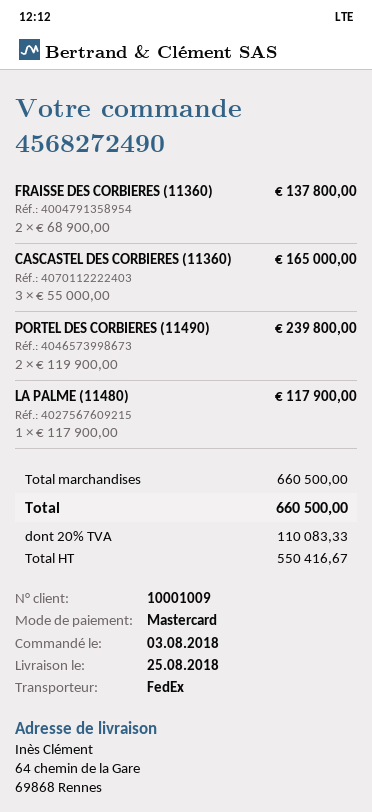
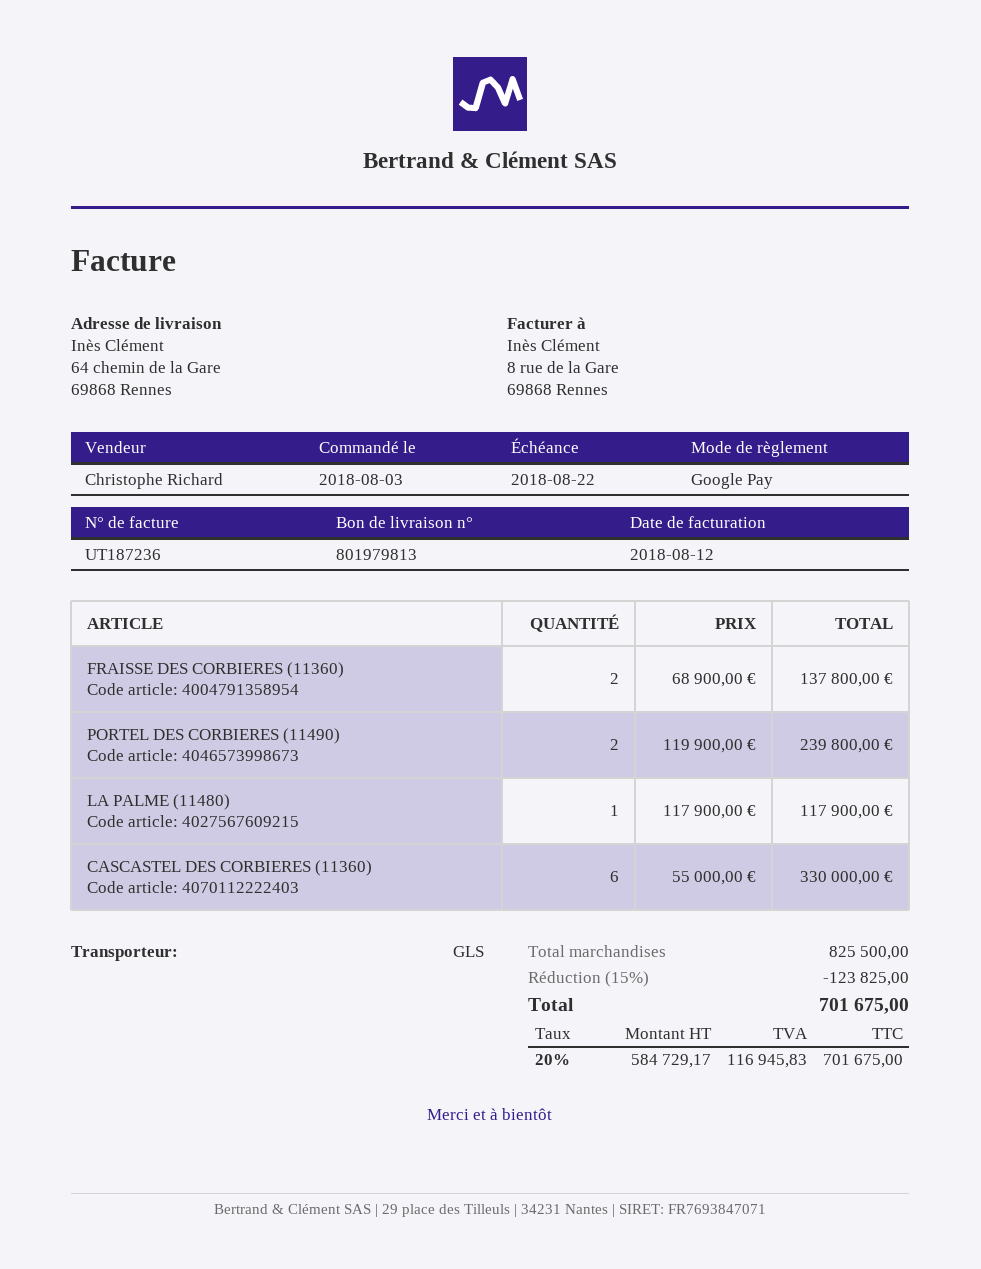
payment method: Mastercard -> Google Pay
shipping method: FedEx -> GLS
CASCASTEL DES CORBIERES (11360): 3 x 55000.00 = 165000.00 -> 6 x 55000.00 = 330000.00
subtotal: 660500.00 -> 825500.00
discount: none -> 15% = 123825.00
net: 550416.67 -> 584729.17
tax: 20% = 110083.33 -> 20% = 116945.83
total: 660500.00 -> 701675.00

